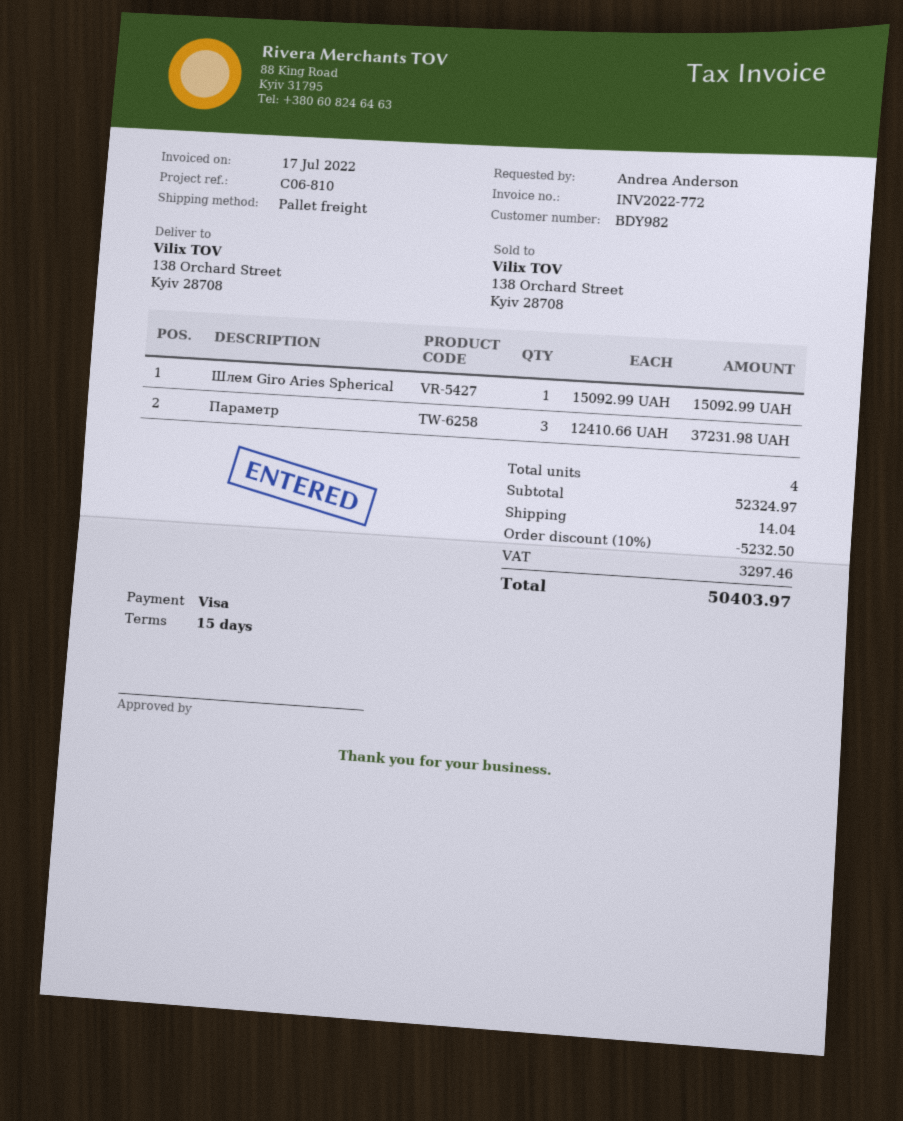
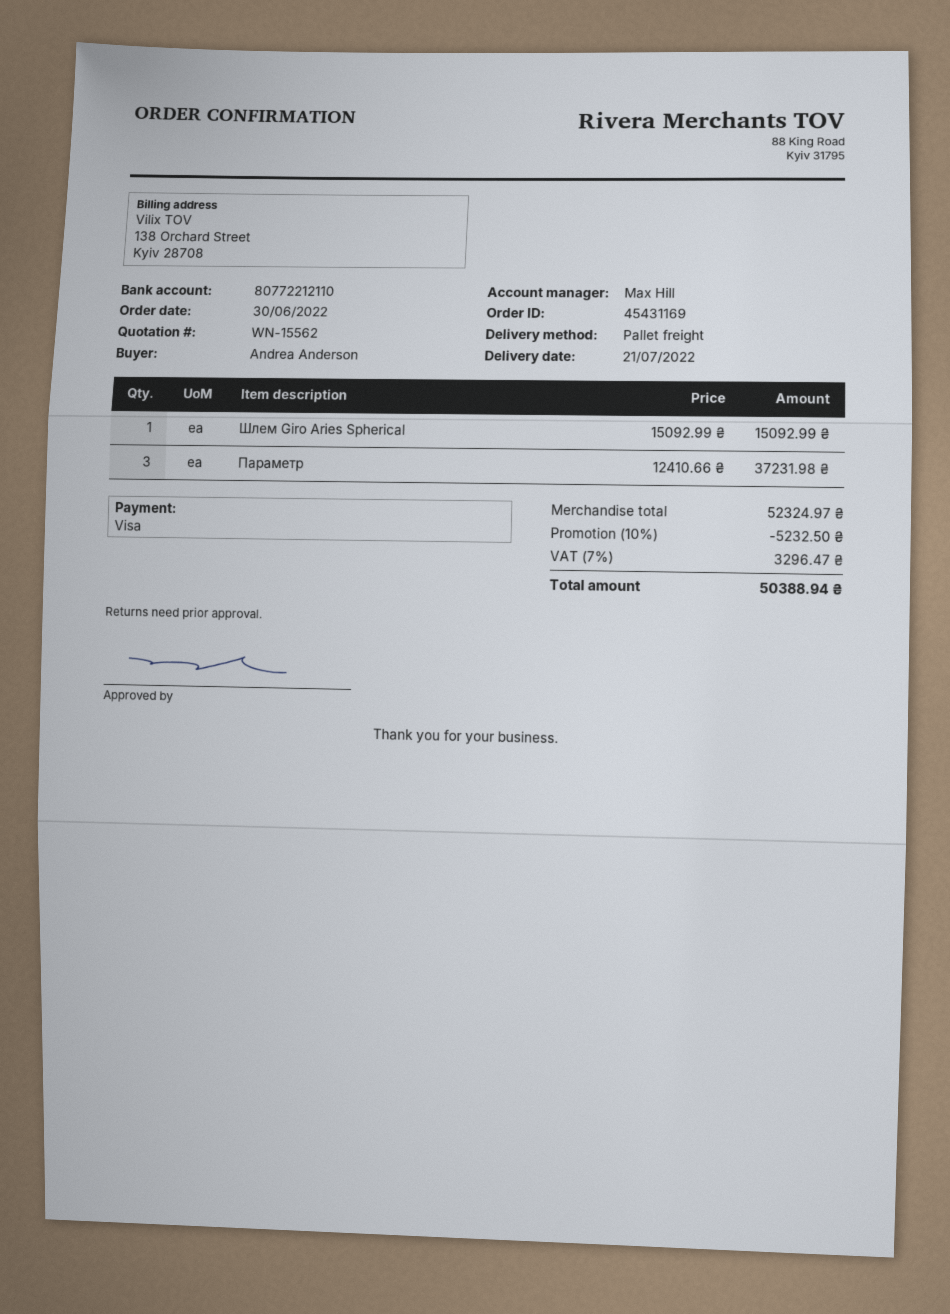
shipping: 14.04 -> none
tax: 3297.46 -> 3296.47
total: 50403.97 -> 50388.94

